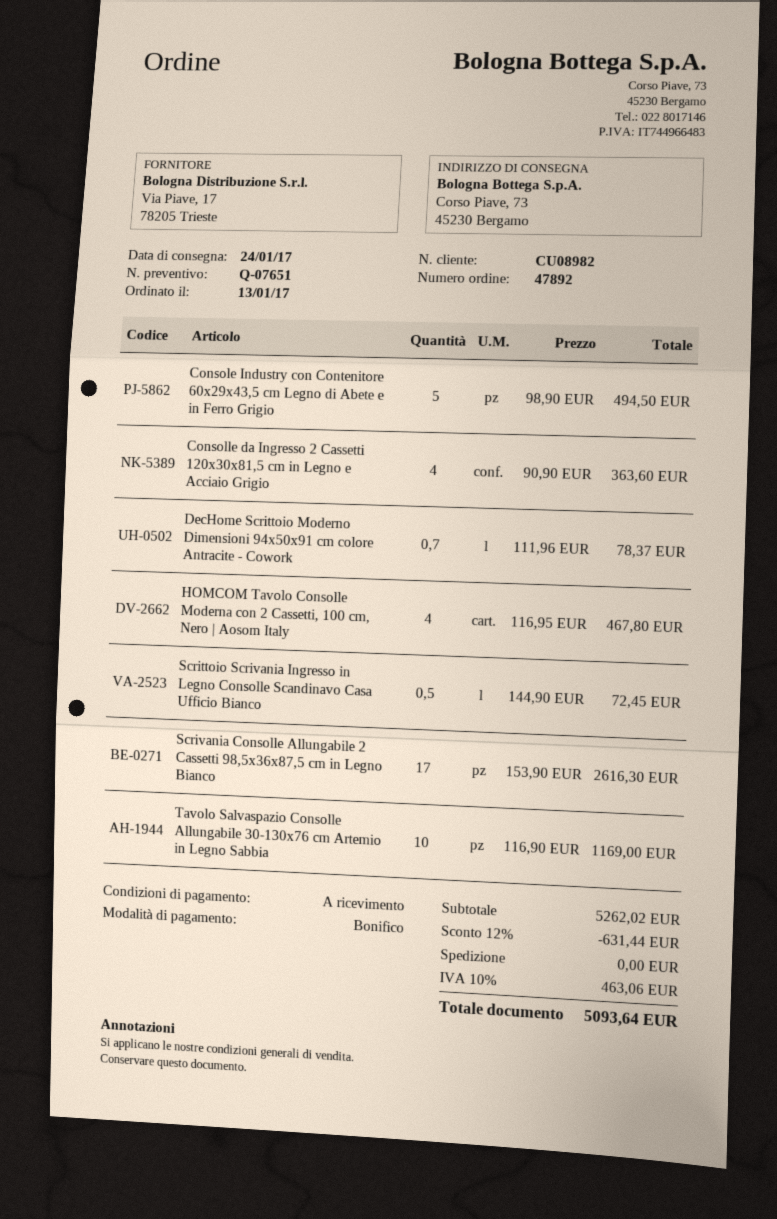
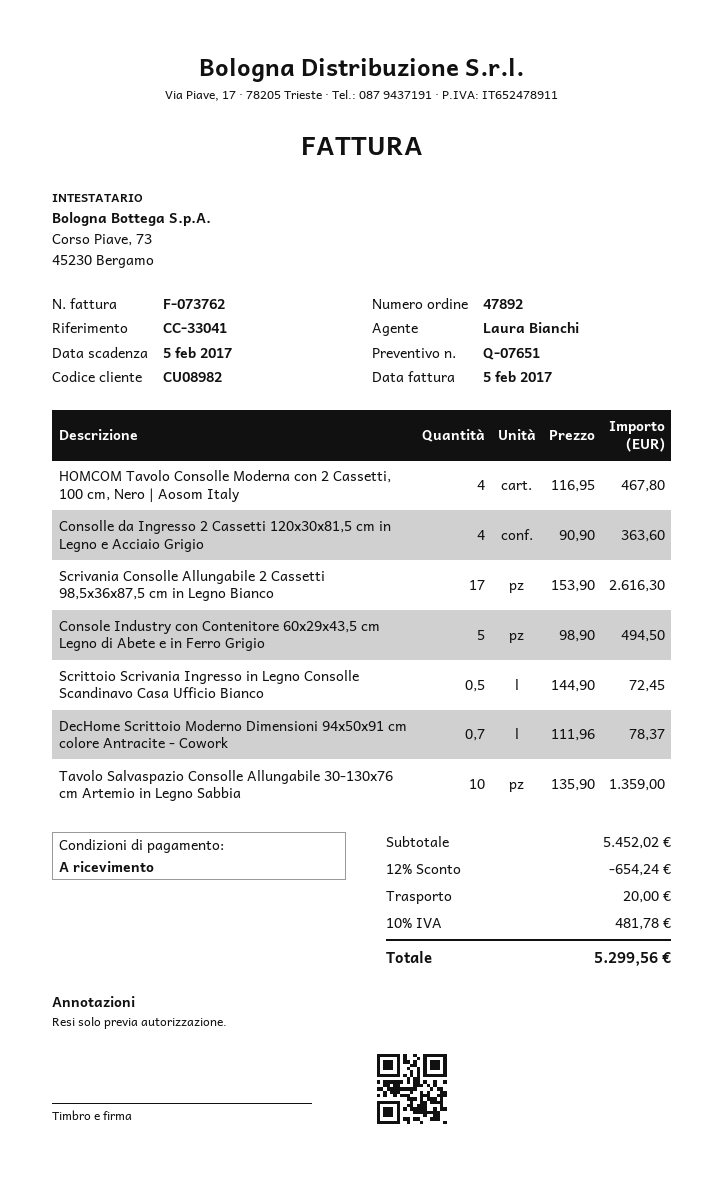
Tavolo Salvaspazio Consolle Allungabile 30-130x76 cm Artemio in Legno Sabbia: 10 x 116.90 = 1169.00 -> 10 x 135.90 = 1359.00
subtotal: 5262.02 -> 5452.02
discount: 12% = 631.44 -> 12% = 654.24
shipping: 0.00 -> 20.00
tax: 10% = 463.06 -> 10% = 481.78
total: 5093.64 -> 5299.56

